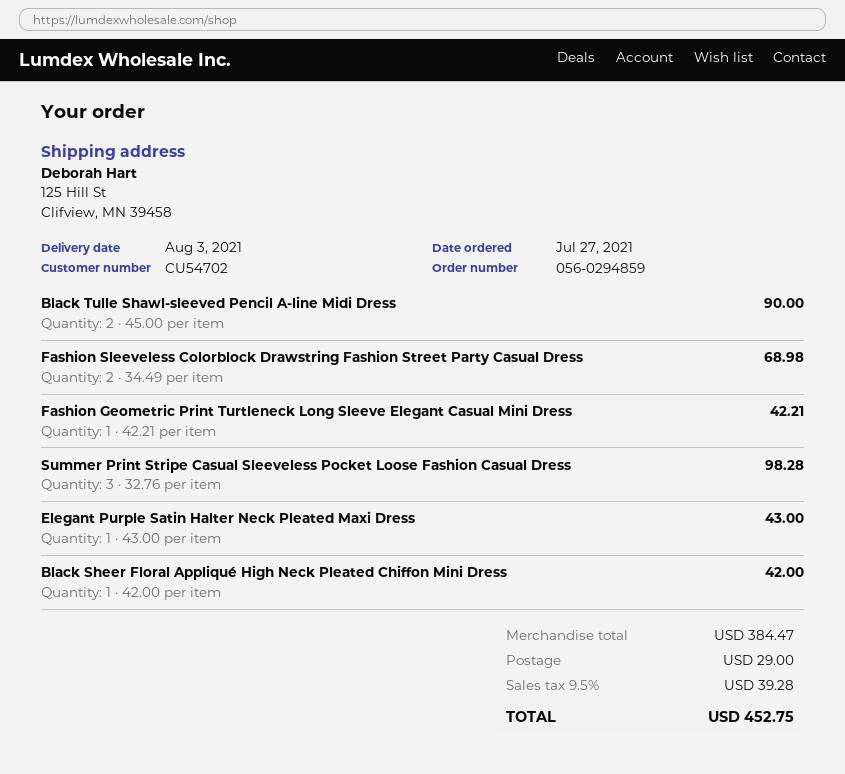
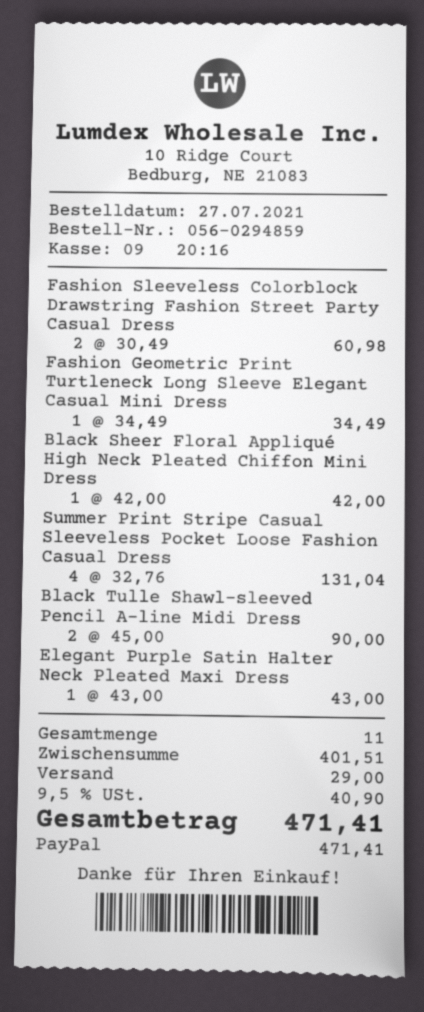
Fashion Sleeveless Colorblock Drawstring Fashion Street Party Casual Dress: 2 x 34.49 = 68.98 -> 2 x 30.49 = 60.98
Fashion Geometric Print Turtleneck Long Sleeve Elegant Casual Mini Dress: 1 x 42.21 = 42.21 -> 1 x 34.49 = 34.49
Summer Print Stripe Casual Sleeveless Pocket Loose Fashion Casual Dress: 3 x 32.76 = 98.28 -> 4 x 32.76 = 131.04
subtotal: 384.47 -> 401.51
tax: 9.5% = 39.28 -> 9.5% = 40.90
total: 452.75 -> 471.41

